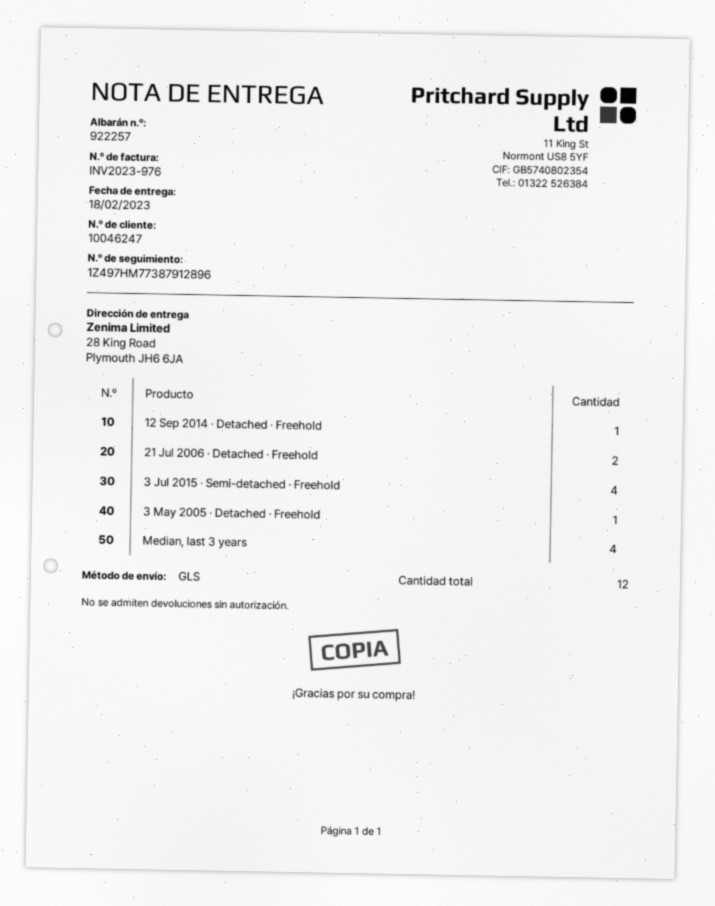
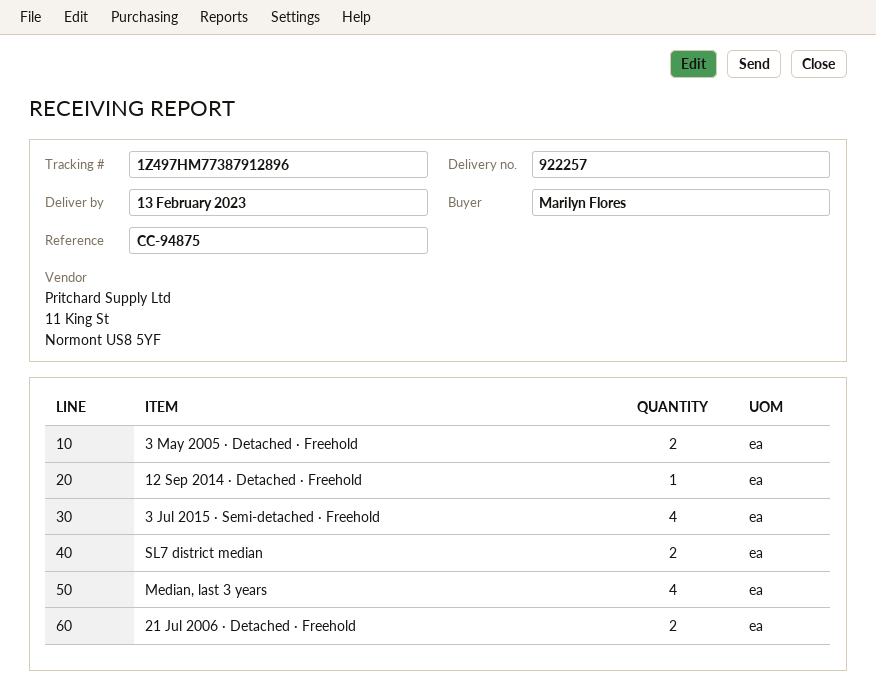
delivery date: 2023-02-18 -> 2023-02-13
3 May 2005 · Detached · Freehold: 1 -> 2
SL7 district median: none -> 2

